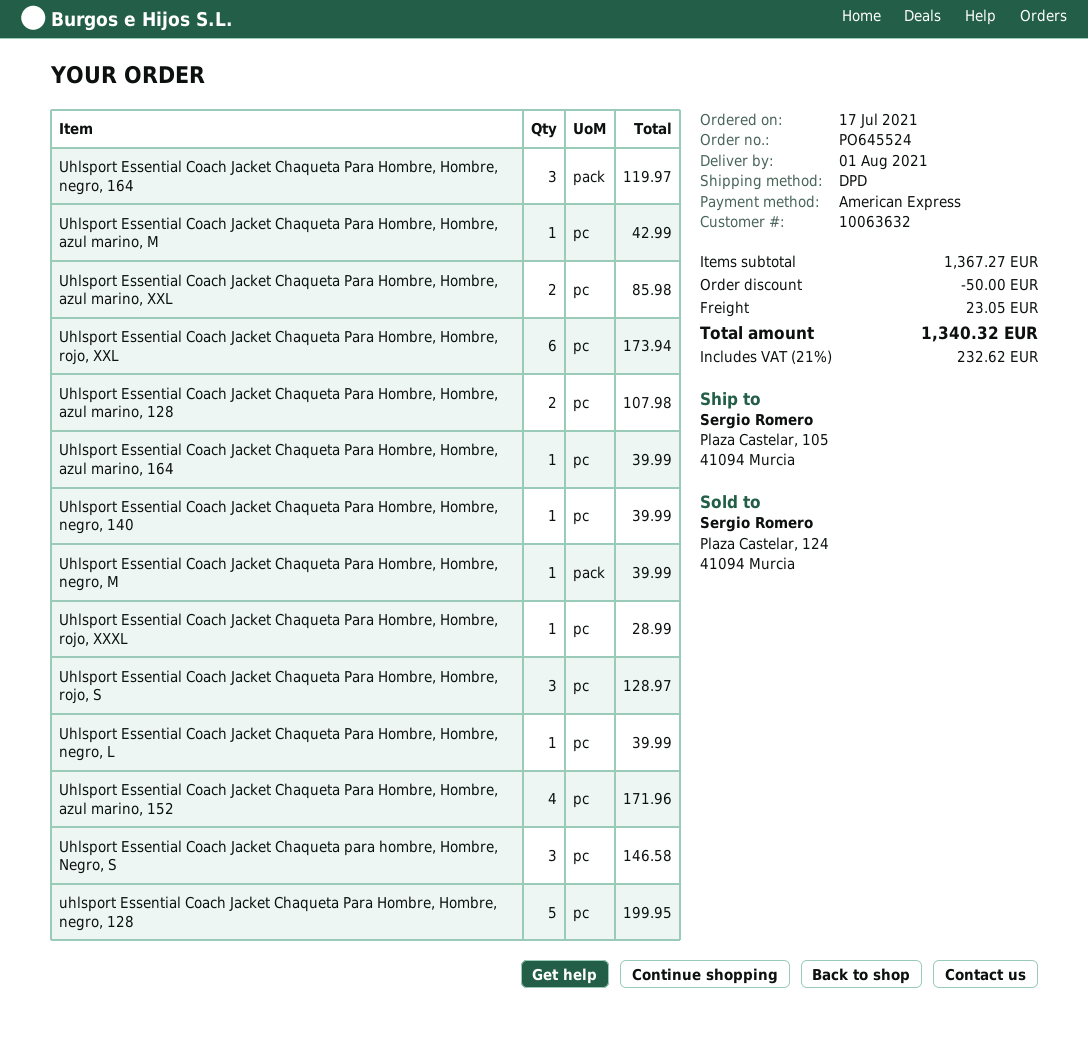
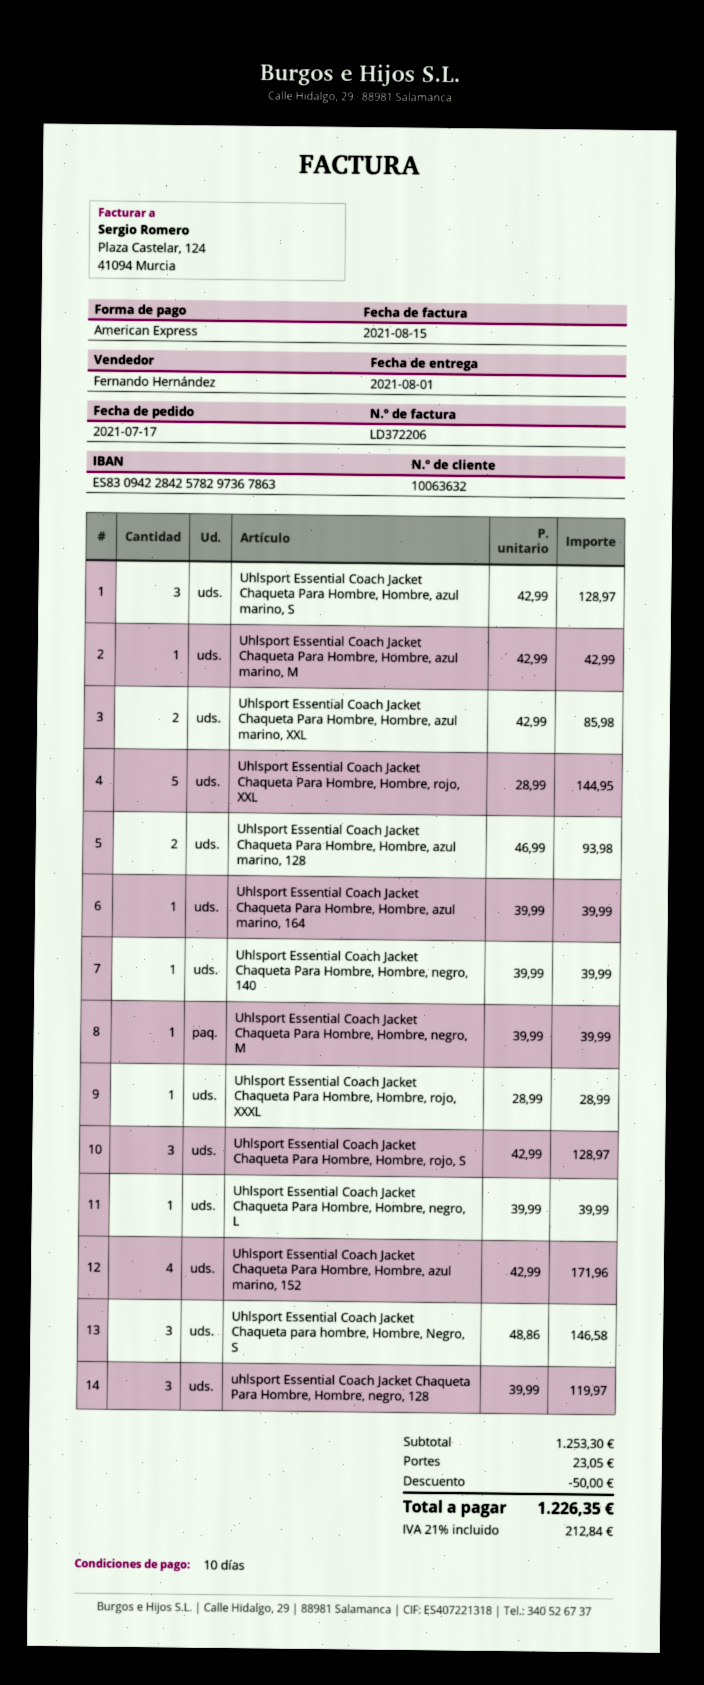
Uhlsport Essential Coach Jacket Chaqueta Para Hombre, Hombre, negro, 164: 3 for 119.97 -> none
Uhlsport Essential Coach Jacket Chaqueta Para Hombre, Hombre, rojo, XXL: 6 for 173.94 -> 5 for 144.95
Uhlsport Essential Coach Jacket Chaqueta Para Hombre, Hombre, azul marino, 128: 2 for 107.98 -> 2 for 93.98
uhlsport Essential Coach Jacket Chaqueta Para Hombre, Hombre, negro, 128: 5 for 199.95 -> 3 for 119.97
Uhlsport Essential Coach Jacket Chaqueta Para Hombre, Hombre, azul marino, S: none -> 3 for 128.97
subtotal: 1367.27 -> 1253.30
tax: 21% = 232.62 -> 21% = 212.84
total: 1340.32 -> 1226.35

